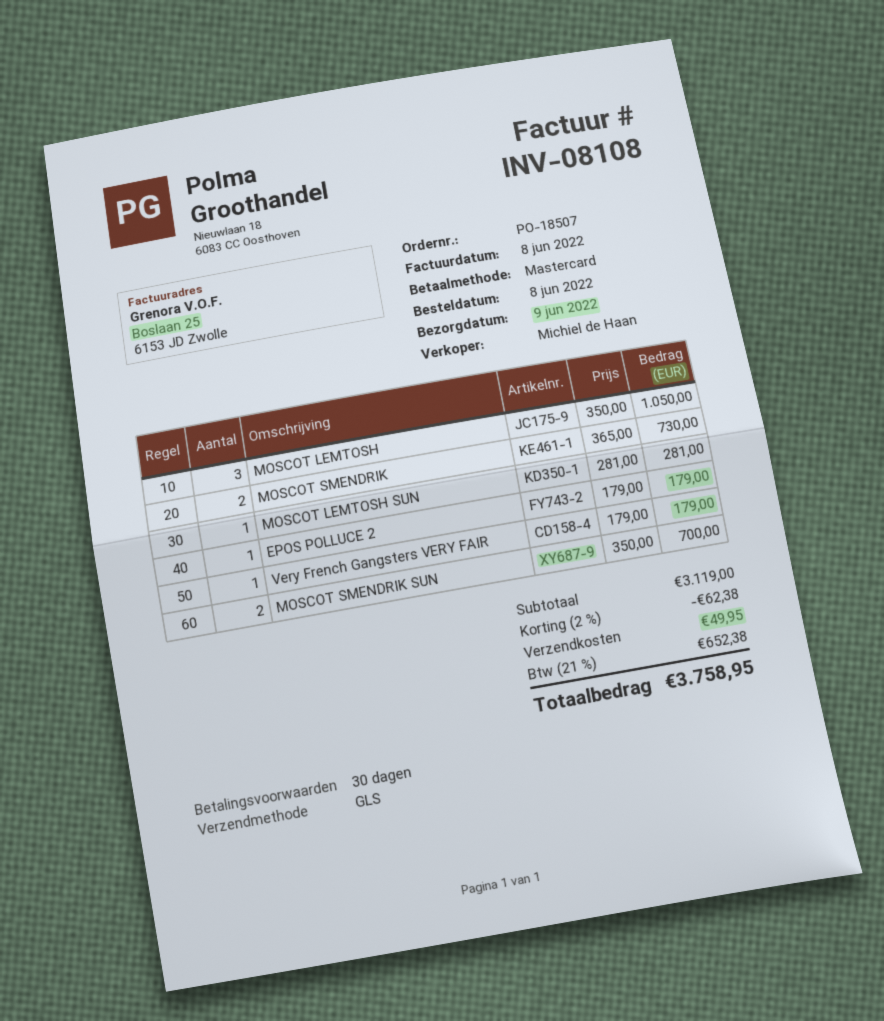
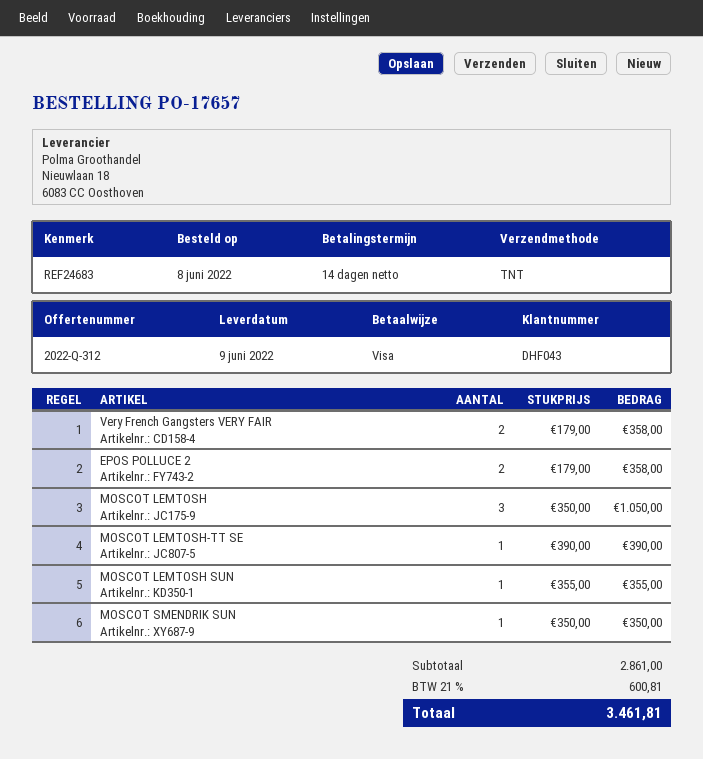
order number: PO-18507 -> PO-17657
payment terms: 30 days -> 14 days
payment method: Mastercard -> Visa
shipping method: GLS -> TNT
MOSCOT SMENDRIK: 2 x 365.00 = 730.00 -> none
MOSCOT LEMTOSH SUN: 1 x 281.00 = 281.00 -> 1 x 355.00 = 355.00
EPOS POLLUCE 2: 1 x 179.00 = 179.00 -> 2 x 179.00 = 358.00
Very French Gangsters VERY FAIR: 1 x 179.00 = 179.00 -> 2 x 179.00 = 358.00
MOSCOT SMENDRIK SUN: 2 x 350.00 = 700.00 -> 1 x 350.00 = 350.00
MOSCOT LEMTOSH-TT SE: none -> 1 x 390.00 = 390.00
subtotal: 3119.00 -> 2861.00
discount: 2% = 62.38 -> none
shipping: 49.95 -> none
tax: 21% = 652.38 -> 21% = 600.81
total: 3758.95 -> 3461.81

